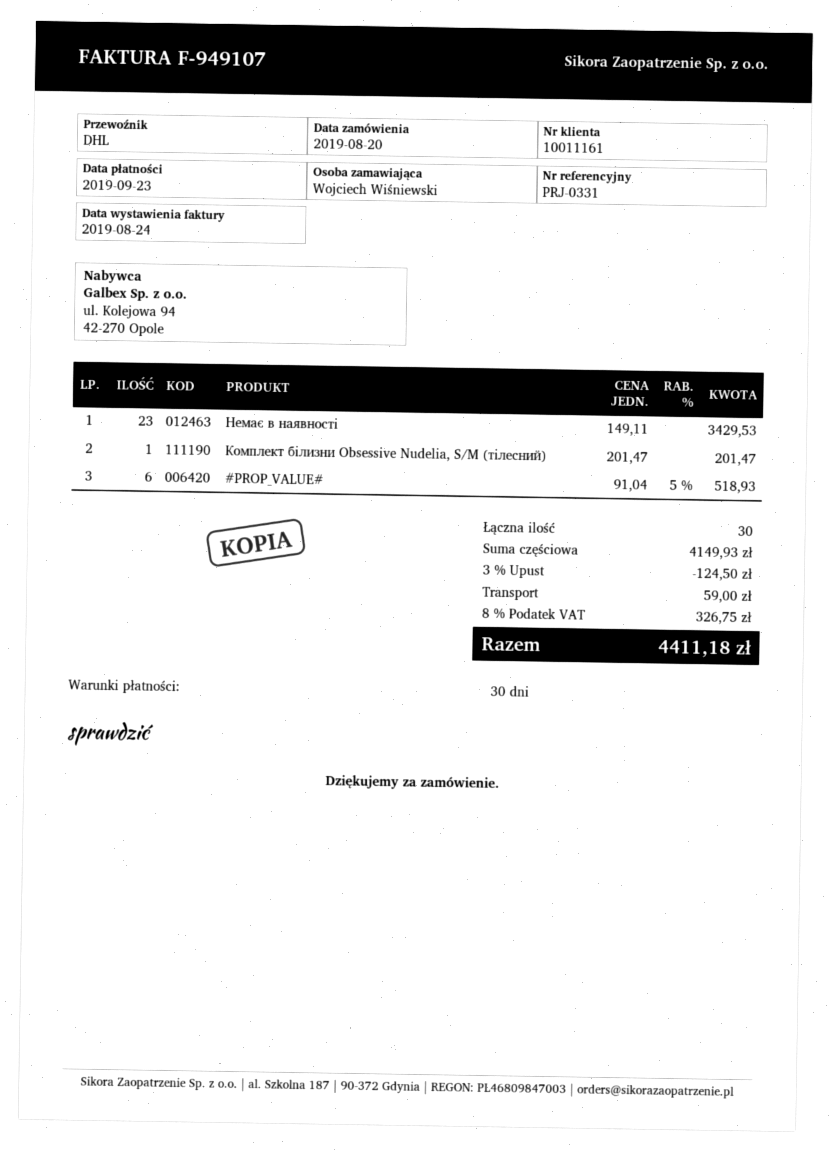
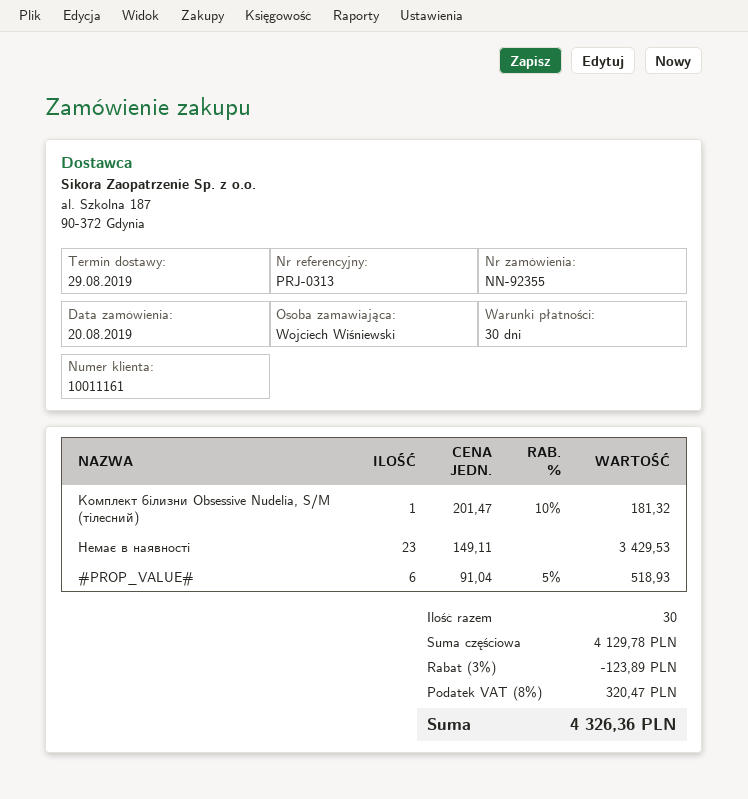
reference: PRJ-0331 -> PRJ-0313
Комплект білизни Obsessive Nudelia, S/M (тілесний): 1 x 201.47 = 201.47 -> 1 x 201.47 - 10% = 181.32
subtotal: 4149.93 -> 4129.78
discount: 3% = 124.50 -> 3% = 123.89
shipping: 59.00 -> none
tax: 8% = 326.75 -> 8% = 320.47
total: 4411.18 -> 4326.36

